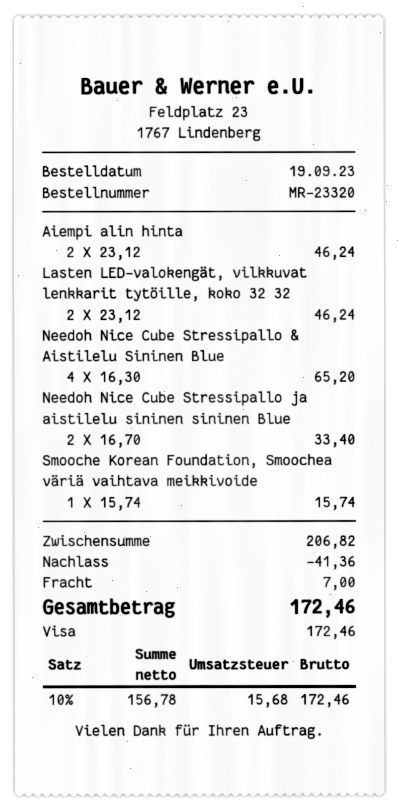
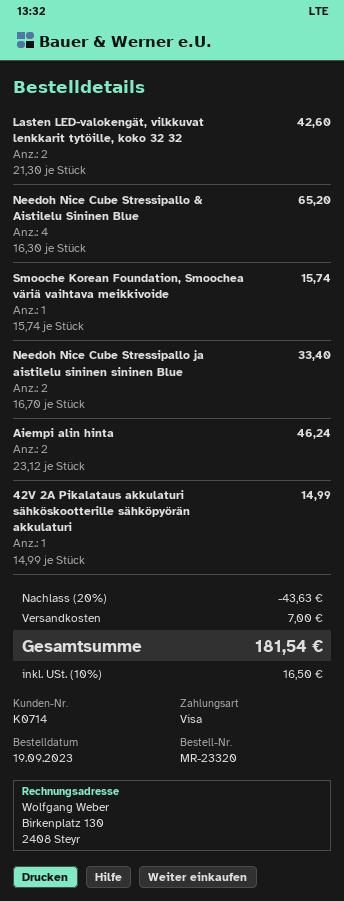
Lasten LED-valokengät, vilkkuvat lenkkarit tytöille, koko 32 32: 2 x 23.12 = 46.24 -> 2 x 21.30 = 42.60
42V 2A Pikalataus akkulaturi sähköskootterille sähköpyörän akkulaturi: none -> 1 x 14.99 = 14.99
discount: 41.36 -> 43.63
tax: 10% = 15.68 -> 10% = 16.50
total: 172.46 -> 181.54

